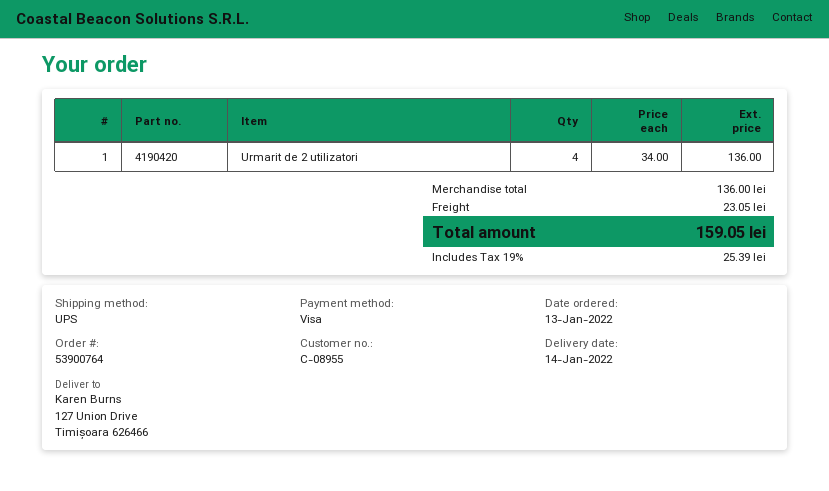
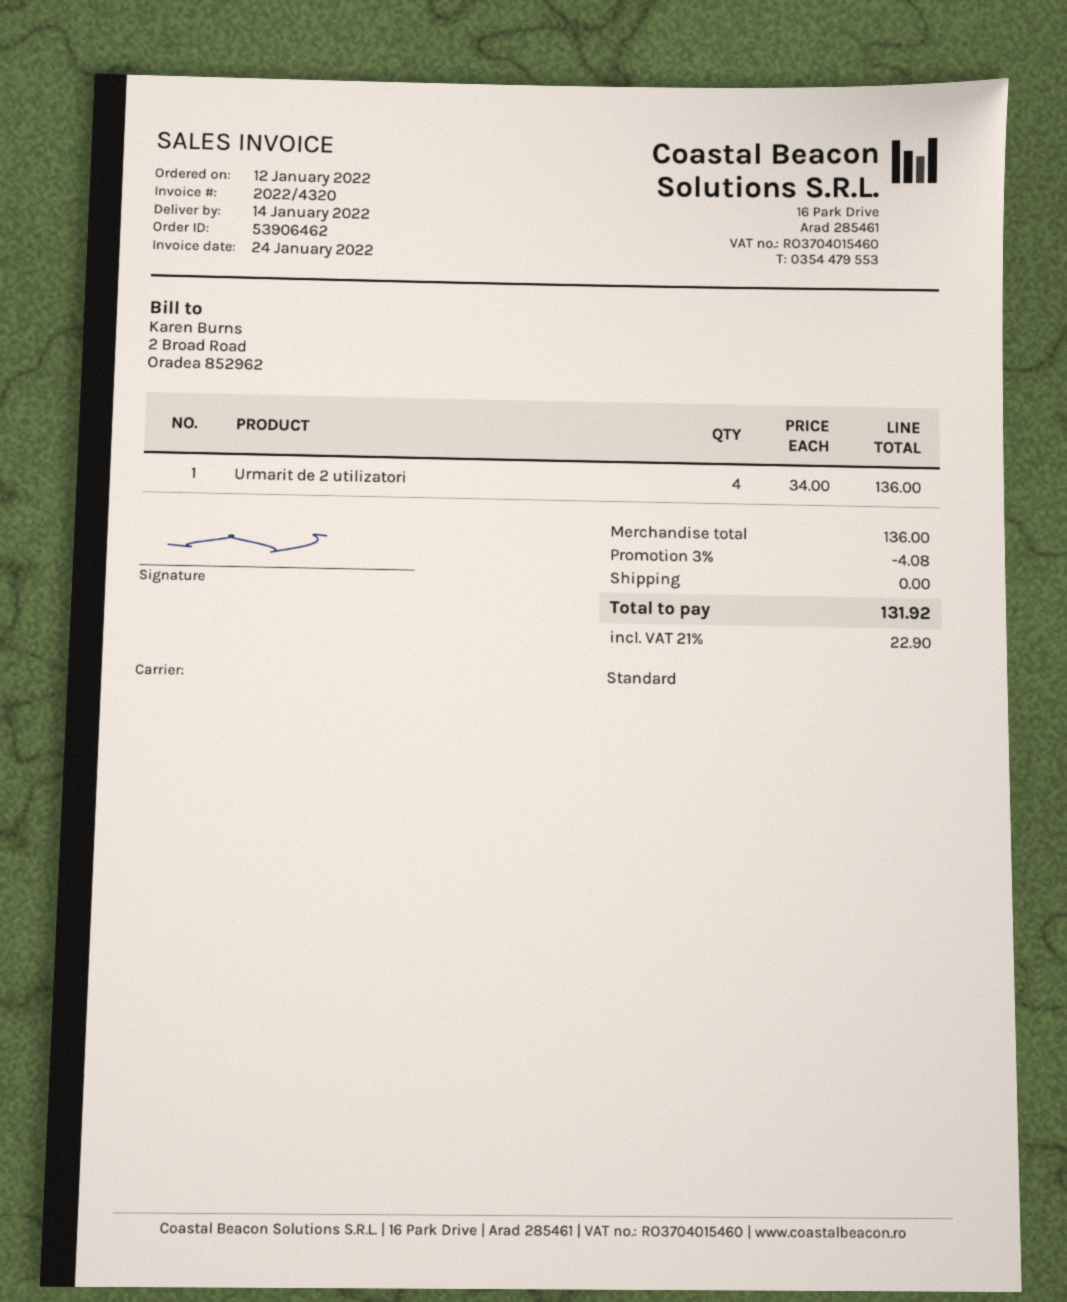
order number: 53900764 -> 53906462
order date: 2022-01-13 -> 2022-01-12
shipping method: UPS -> standard
discount: none -> 3% = 4.08
shipping: 23.05 -> 0.00
tax: 19% = 25.39 -> 21% = 22.90
total: 159.05 -> 131.92

